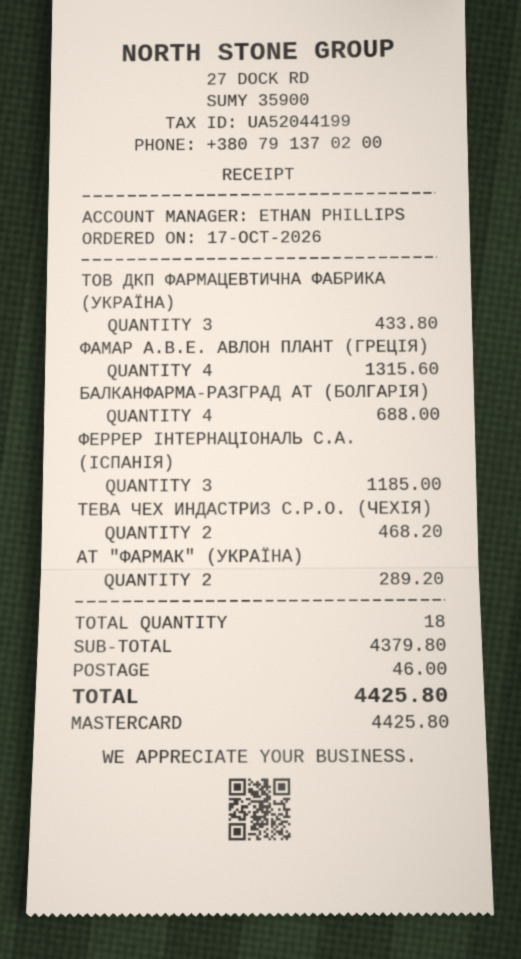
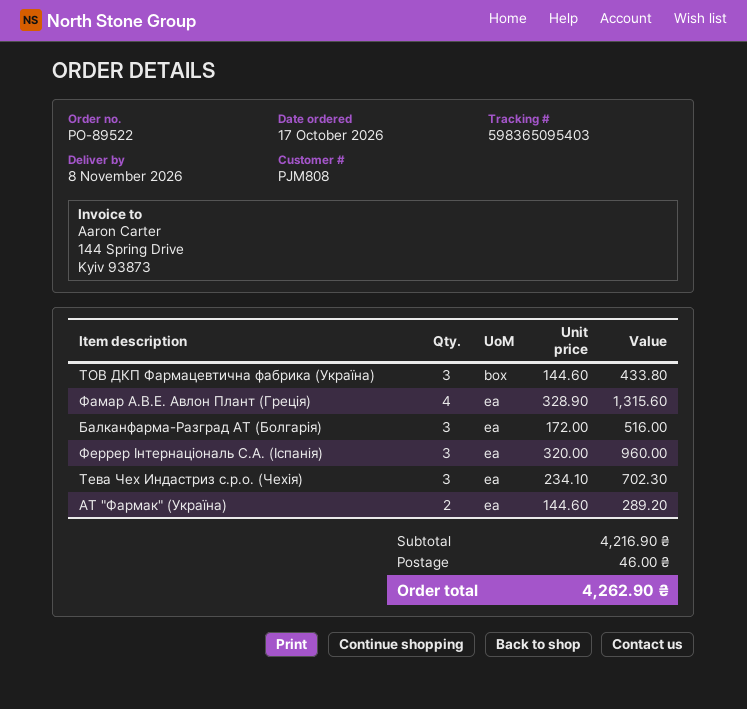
БАЛКАНФАРМА-РАЗГРАД АТ (БОЛГАРІЯ): 4 for 688.00 -> 3 for 516.00
ФЕРРЕР ІНТЕРНАЦІОНАЛЬ С.А. (ІСПАНІЯ): 3 for 1185.00 -> 3 for 960.00
ТЕВА ЧЕХ ИНДАСТРИЗ С.Р.О. (ЧЕХІЯ): 2 for 468.20 -> 3 for 702.30
subtotal: 4379.80 -> 4216.90
total: 4425.80 -> 4262.90

